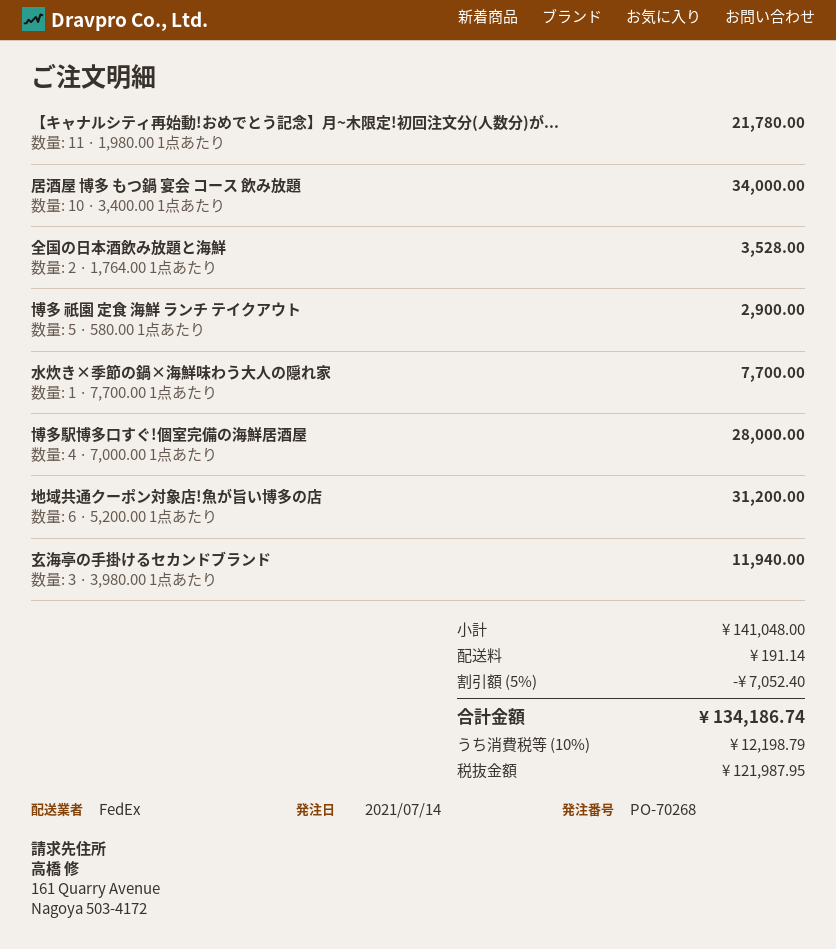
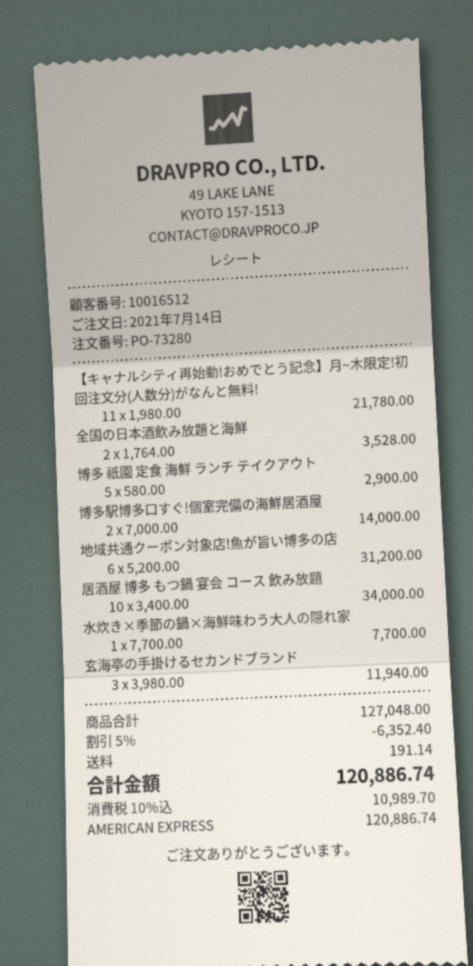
order number: PO-70268 -> PO-73280
博多駅博多口すぐ!個室完備の海鮮居酒屋: 4 x 7000.00 = 28000.00 -> 2 x 7000.00 = 14000.00
subtotal: 141048.00 -> 127048.00
discount: 5% = 7052.40 -> 5% = 6352.40
tax: 10% = 12198.79 -> 10% = 10989.70
total: 134186.74 -> 120886.74

